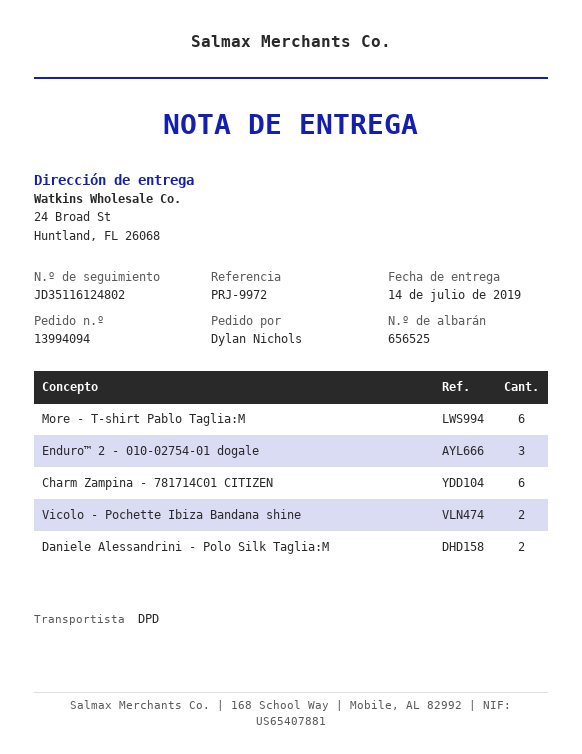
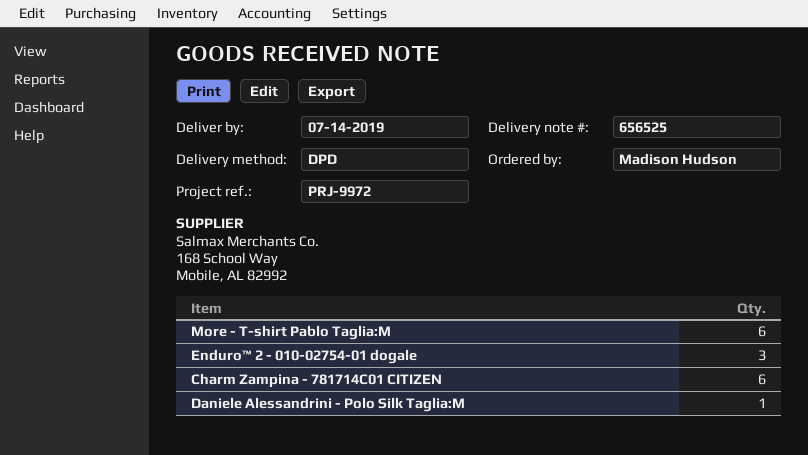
ordered by: Dylan Nichols -> Madison Hudson
Vicolo - Pochette Ibiza Bandana shine: 2 -> none
Daniele Alessandrini - Polo Silk Taglia:M: 2 -> 1

